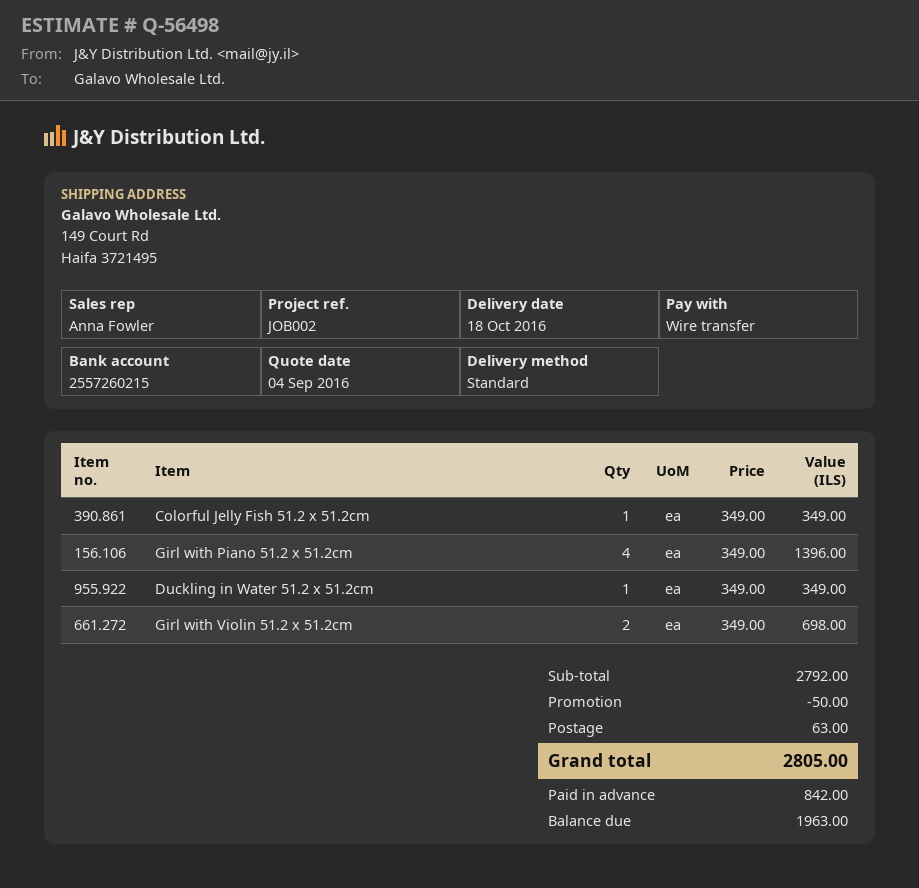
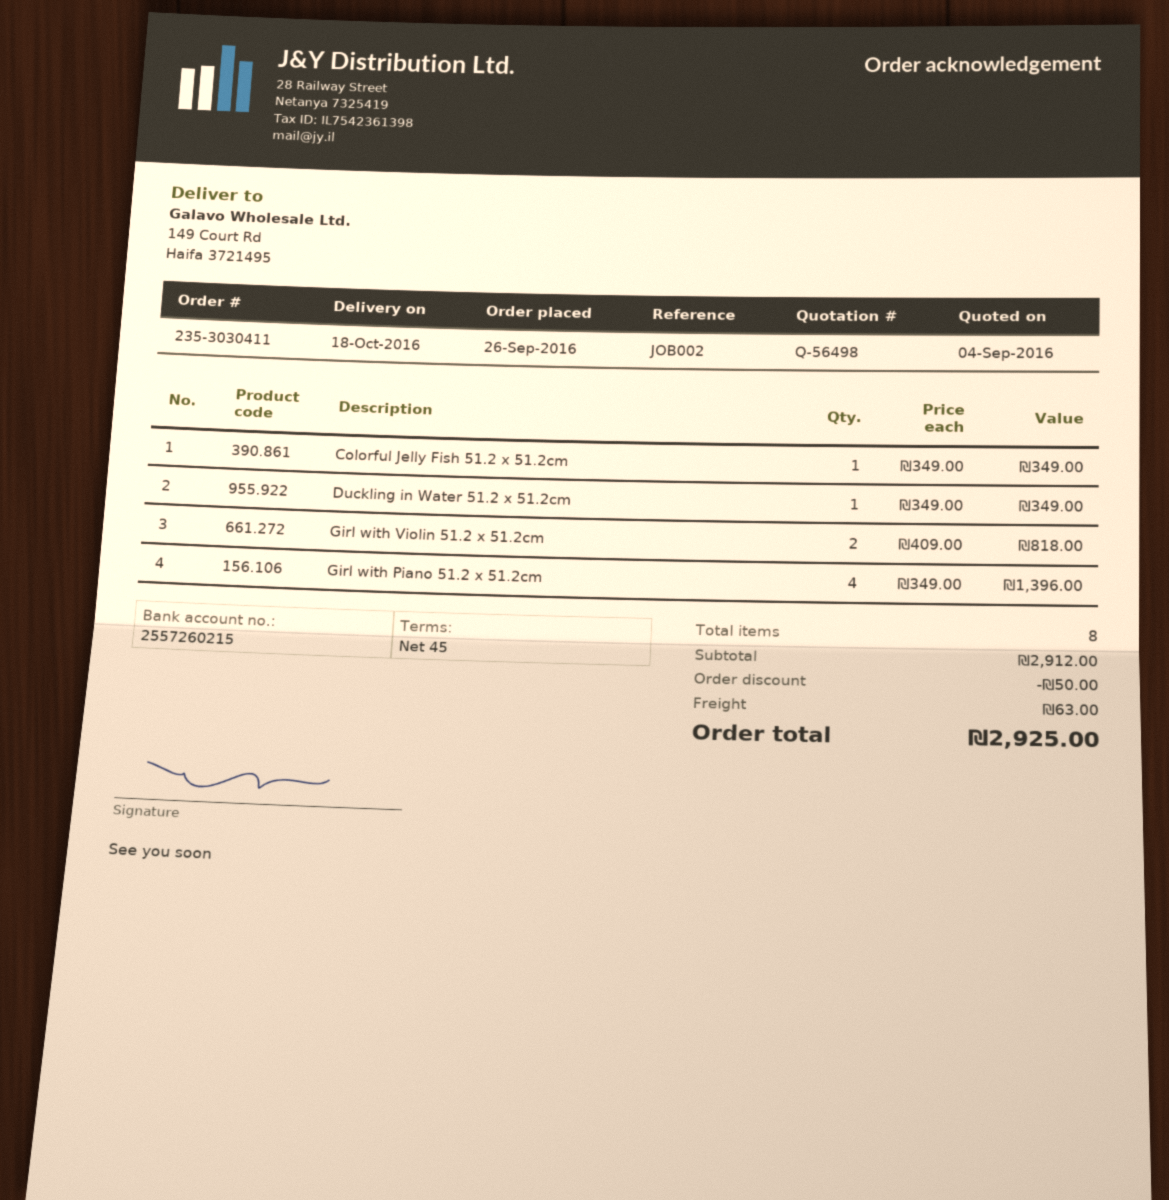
Girl with Violin 51.2 x 51.2cm: 2 x 349.00 = 698.00 -> 2 x 409.00 = 818.00
subtotal: 2792.00 -> 2912.00
total: 2805.00 -> 2925.00

